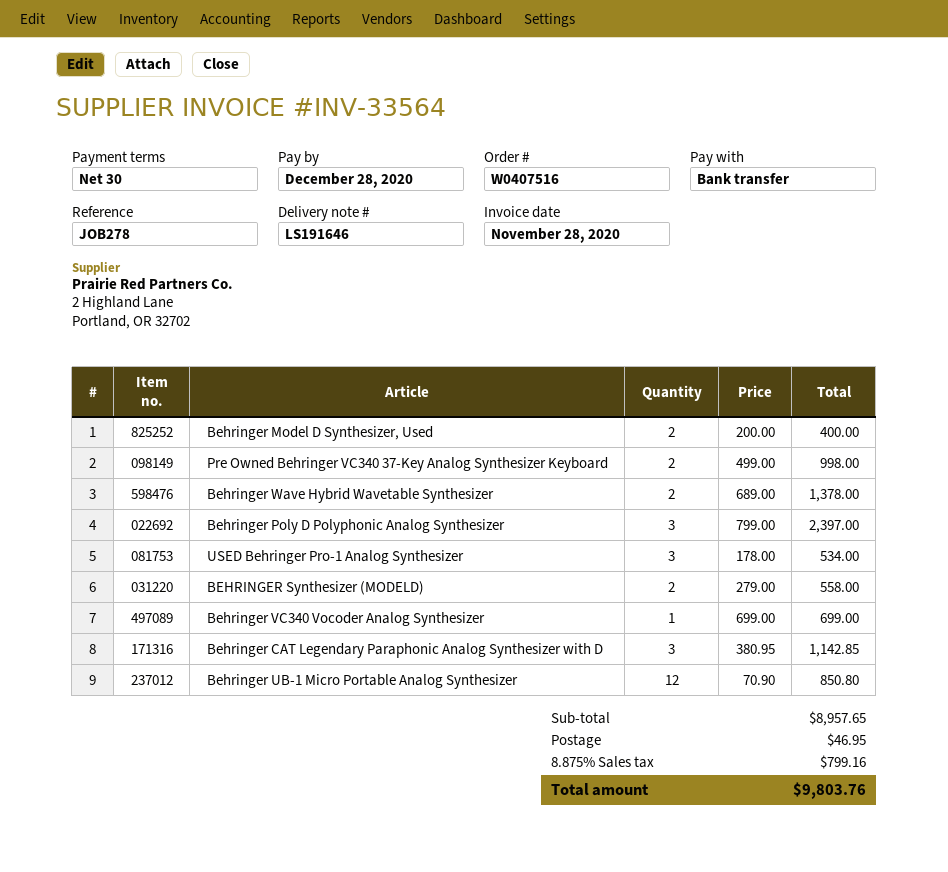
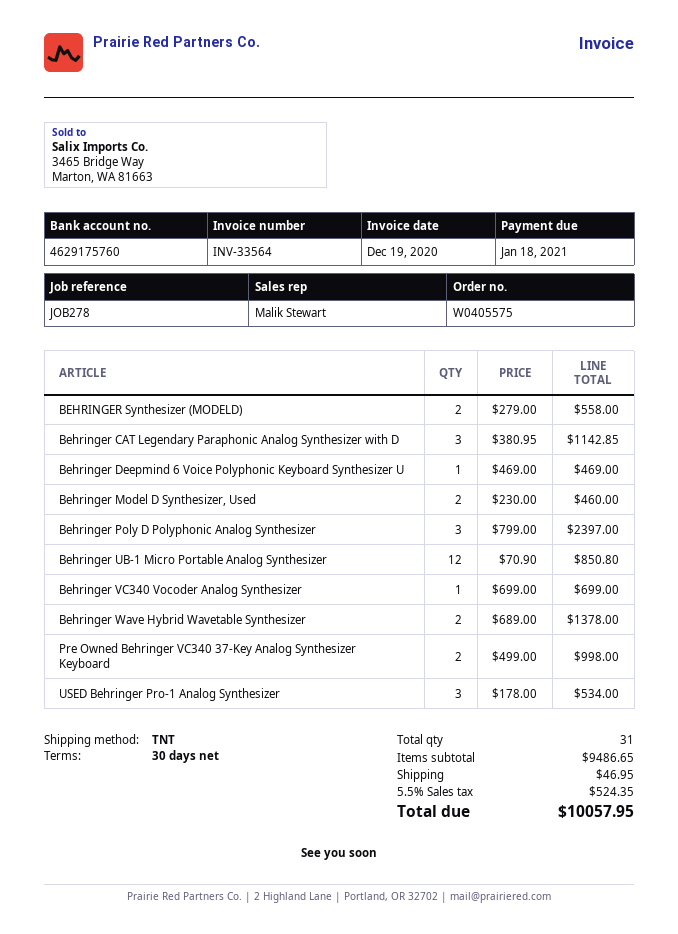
order number: W0407516 -> W0405575
invoice date: 2020-11-28 -> 2020-12-19
due date: 2020-12-28 -> 2021-01-18
Behringer Model D Synthesizer, Used: 2 x 200.00 = 400.00 -> 2 x 230.00 = 460.00
Behringer Deepmind 6 Voice Polyphonic Keyboard Synthesizer U: none -> 1 x 469.00 = 469.00
subtotal: 8957.65 -> 9486.65
tax: 8.875% = 799.16 -> 5.5% = 524.35
total: 9803.76 -> 10057.95

